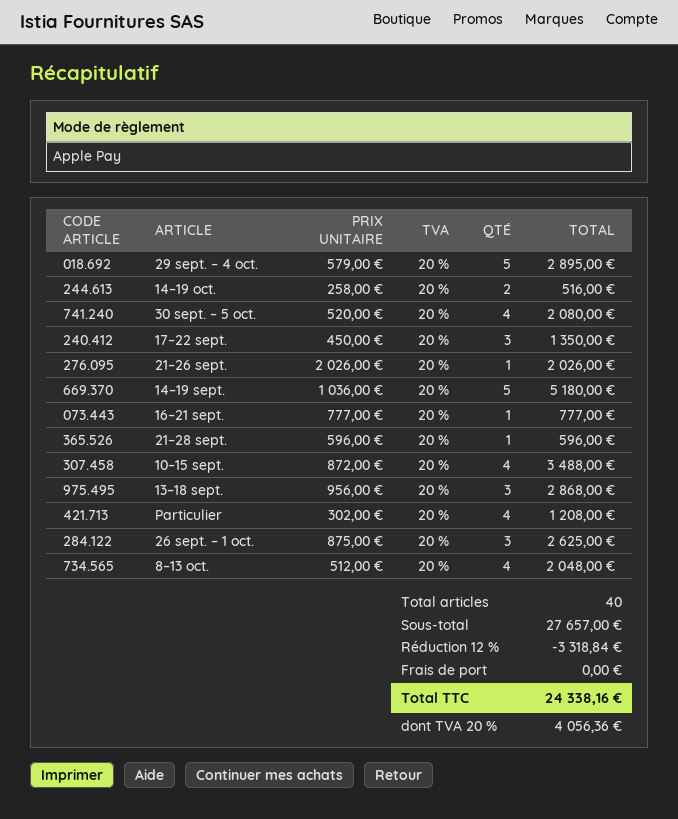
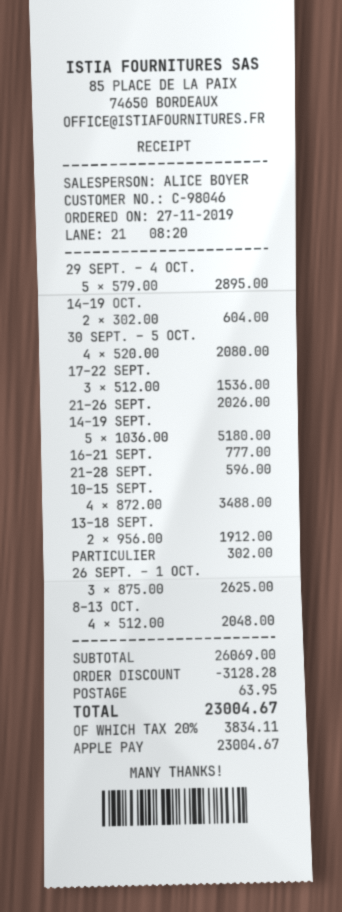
14–19 oct.: 2 x 258.00 = 516.00 -> 2 x 302.00 = 604.00
17–22 sept.: 3 x 450.00 = 1350.00 -> 3 x 512.00 = 1536.00
13–18 sept.: 3 x 956.00 = 2868.00 -> 2 x 956.00 = 1912.00
Particulier: 4 x 302.00 = 1208.00 -> 1 x 302.00 = 302.00
subtotal: 27657.00 -> 26069.00
discount: 3318.84 -> 3128.28
shipping: 0.00 -> 63.95
tax: 20% = 4056.36 -> 20% = 3834.11
total: 24338.16 -> 23004.67

